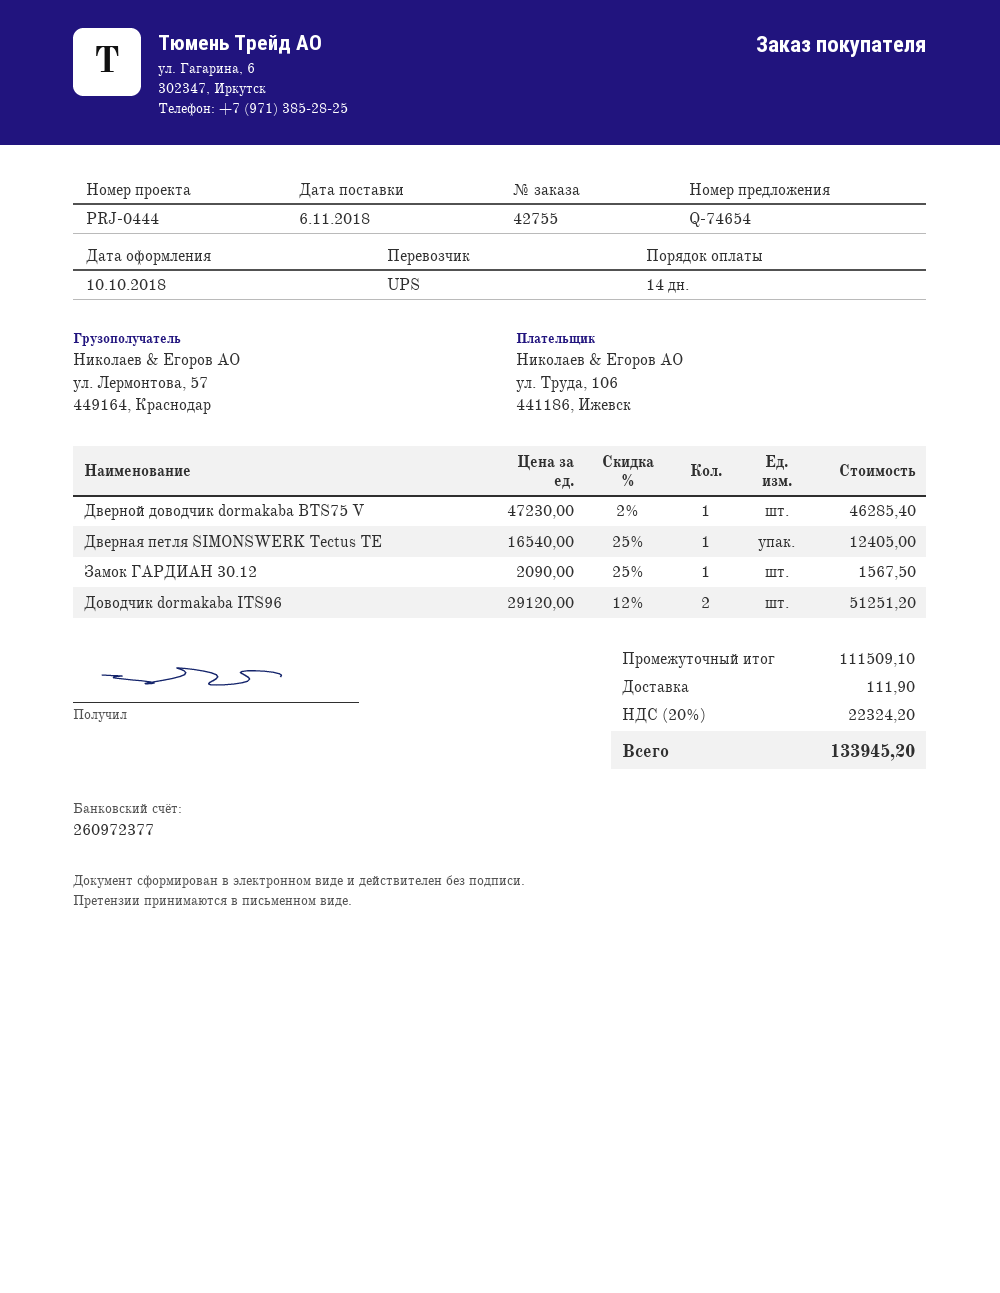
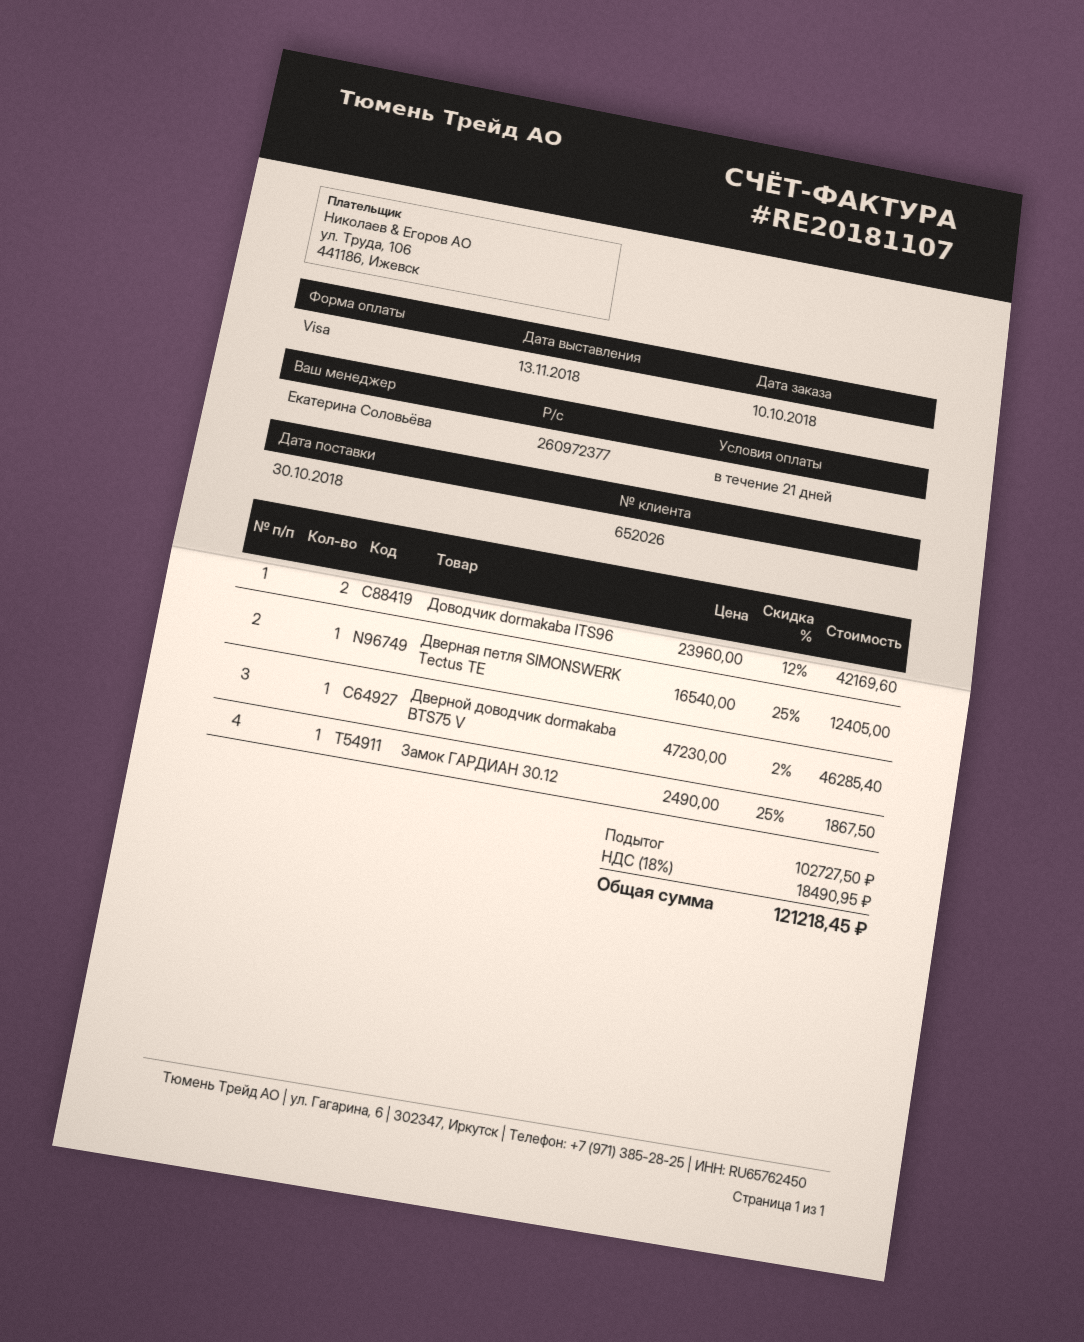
delivery date: 2018-11-06 -> 2018-10-30
payment terms: 14 days -> 21 days
Замок ГАРДИАН 30.12: 1 x 2090.00 - 25% = 1567.50 -> 1 x 2490.00 - 25% = 1867.50
Доводчик dormakaba ITS96: 2 x 29120.00 - 12% = 51251.20 -> 2 x 23960.00 - 12% = 42169.60
subtotal: 111509.10 -> 102727.50
shipping: 111.90 -> none
tax: 20% = 22324.20 -> 18% = 18490.95
total: 133945.20 -> 121218.45

